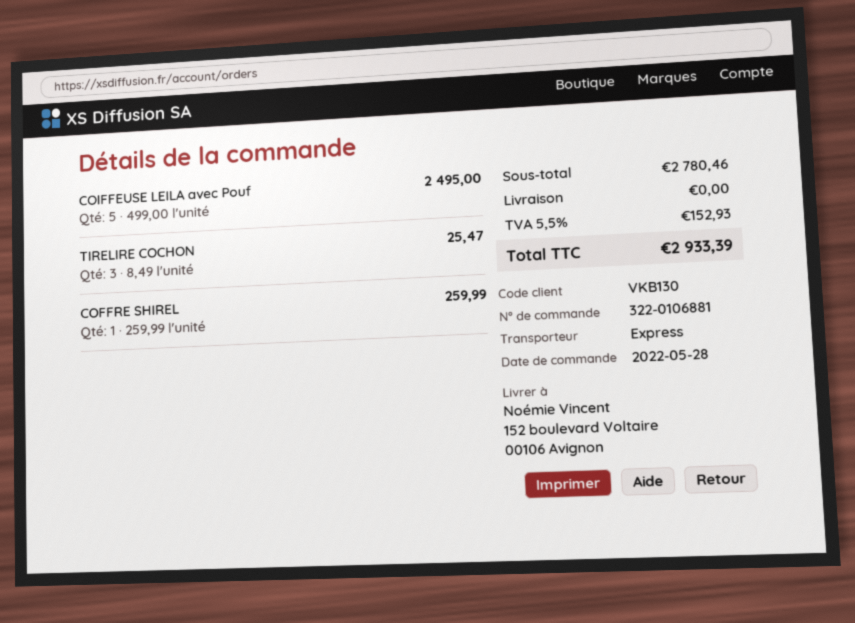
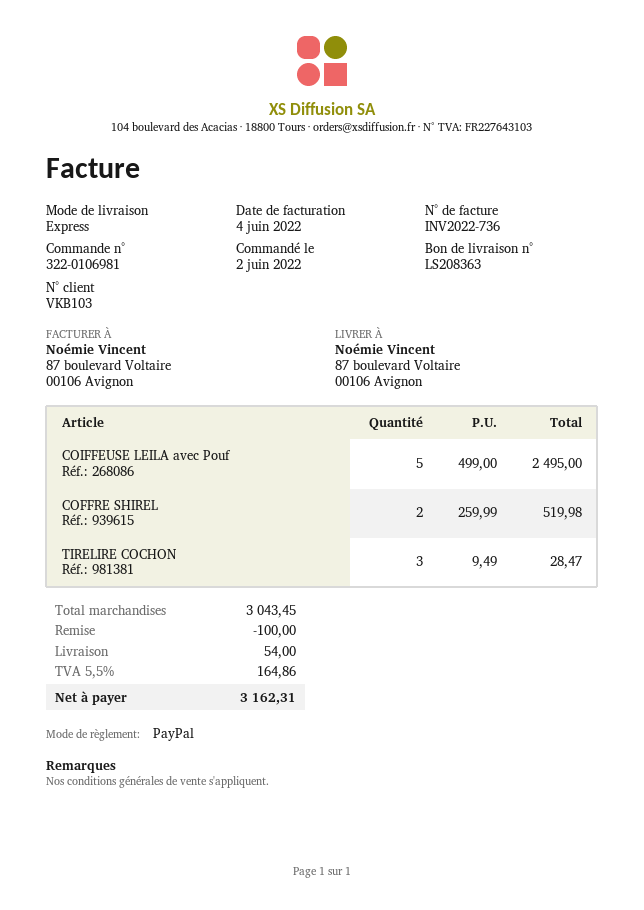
order number: 322-0106881 -> 322-0106981
order date: 2022-05-28 -> 2022-06-02
customer number: VKB130 -> VKB103
ship to: 152 boulevard Voltaire, 00106 Avignon -> 87 boulevard Voltaire, 00106 Avignon
TIRELIRE COCHON: 3 x 8.49 = 25.47 -> 3 x 9.49 = 28.47
COFFRE SHIREL: 1 x 259.99 = 259.99 -> 2 x 259.99 = 519.98
subtotal: 2780.46 -> 3043.45
discount: none -> 100.00
shipping: 0.00 -> 54.00
tax: 5.5% = 152.93 -> 5.5% = 164.86
total: 2933.39 -> 3162.31

